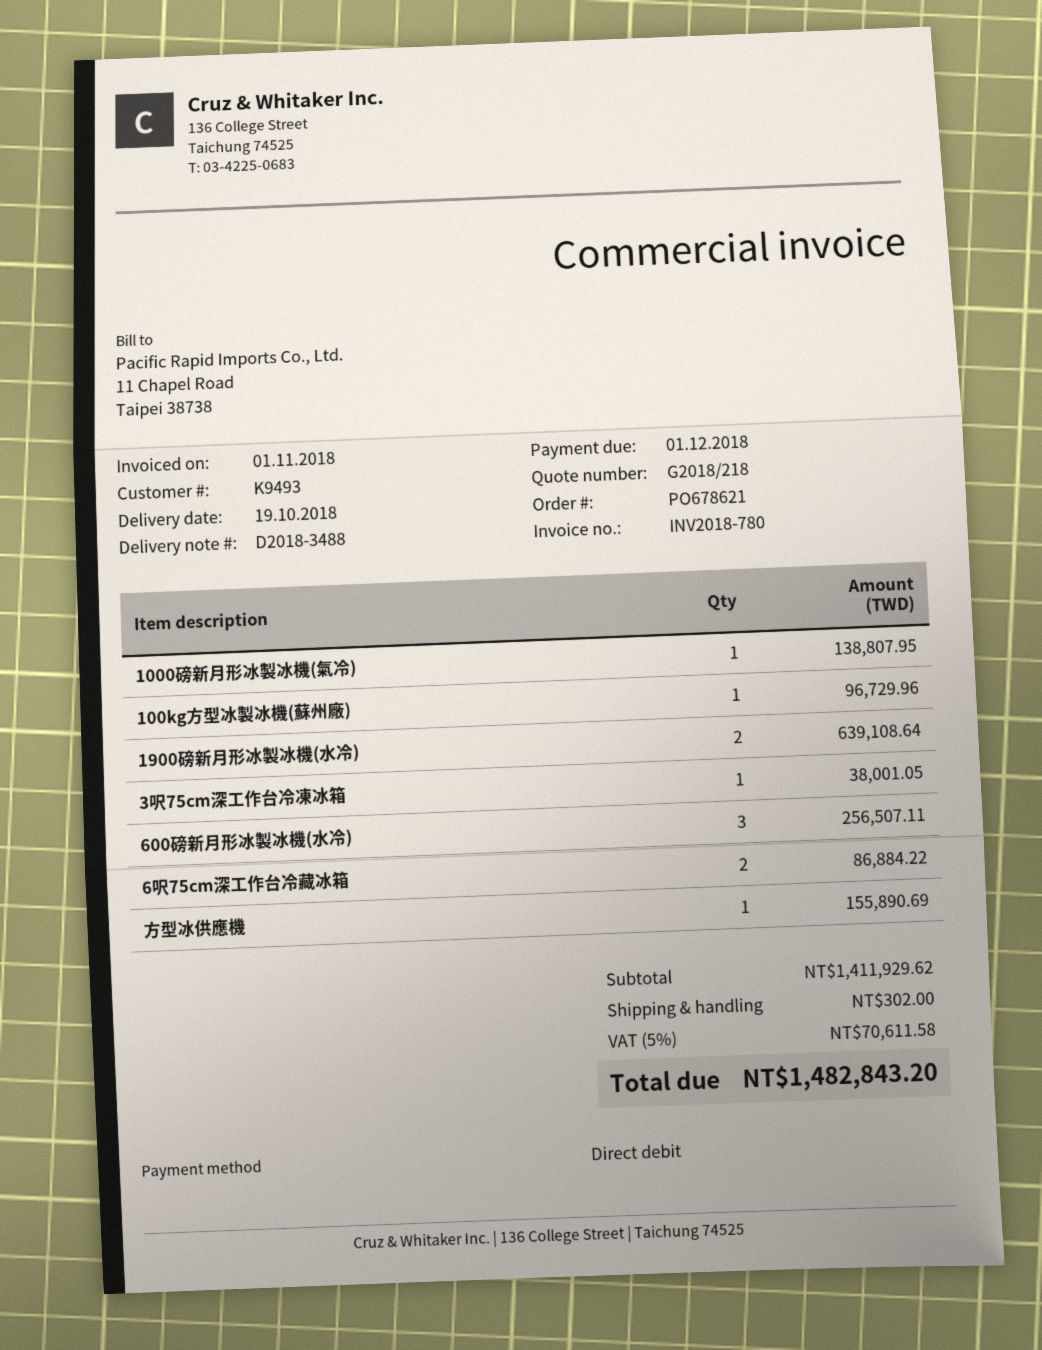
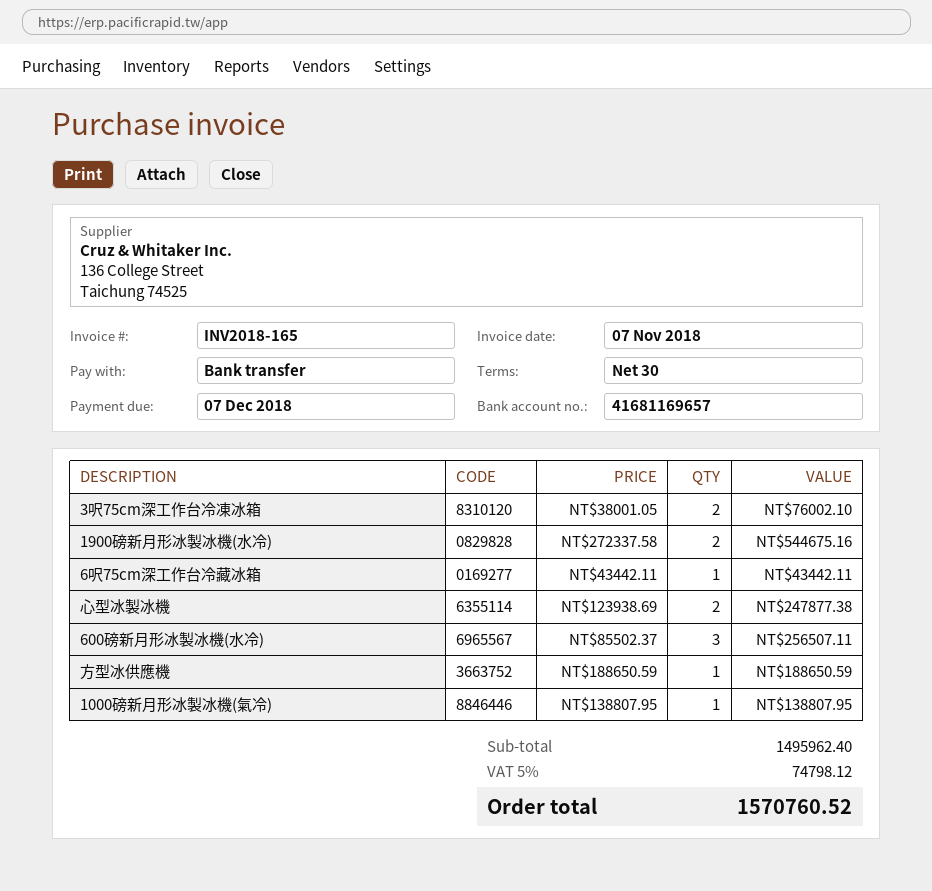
invoice number: INV2018-780 -> INV2018-165
invoice date: 2018-11-01 -> 2018-11-07
due date: 2018-12-01 -> 2018-12-07
payment method: direct debit -> bank transfer
100kg方型冰製冰機(蘇州廠): 1 for 96729.96 -> none
1900磅新月形冰製冰機(水冷): 2 for 639108.64 -> 2 for 544675.16
3呎75cm深工作台冷凍冰箱: 1 for 38001.05 -> 2 for 76002.10
6呎75cm深工作台冷藏冰箱: 2 for 86884.22 -> 1 for 43442.11
方型冰供應機: 1 for 155890.69 -> 1 for 188650.59
心型冰製冰機: none -> 2 for 247877.38
subtotal: 1411929.62 -> 1495962.40
shipping: 302.00 -> none
tax: 5% = 70611.58 -> 5% = 74798.12
total: 1482843.20 -> 1570760.52

